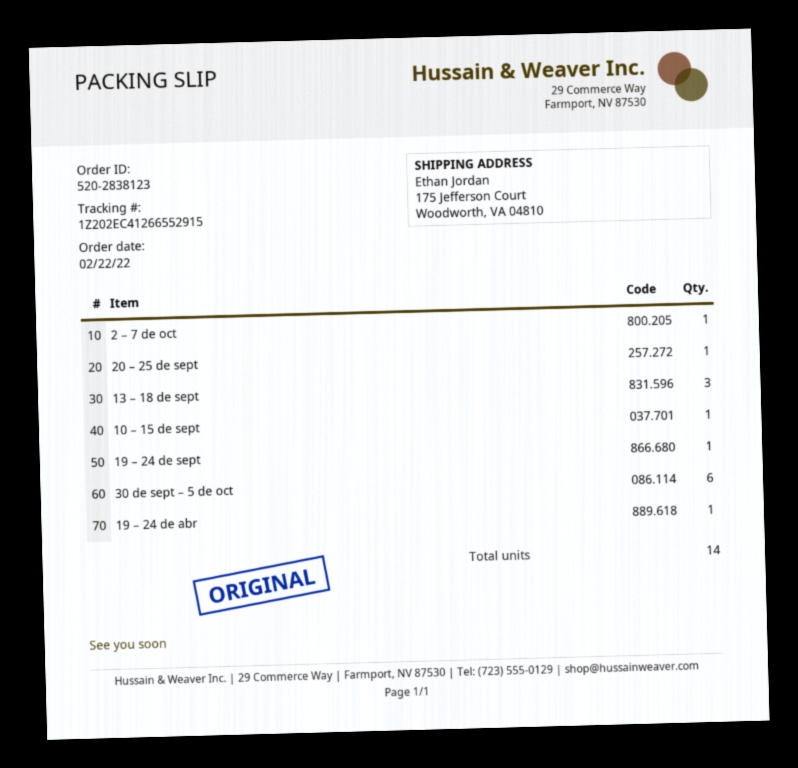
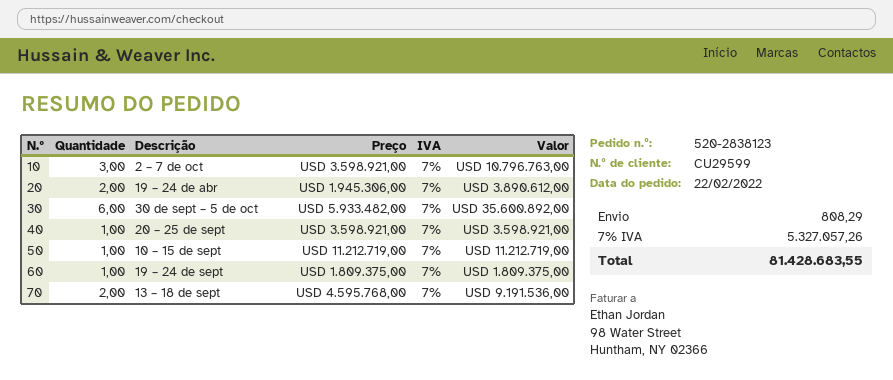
2 – 7 de oct: 1 -> 3
13 – 18 de sept: 3 -> 2
19 – 24 de abr: 1 -> 2

